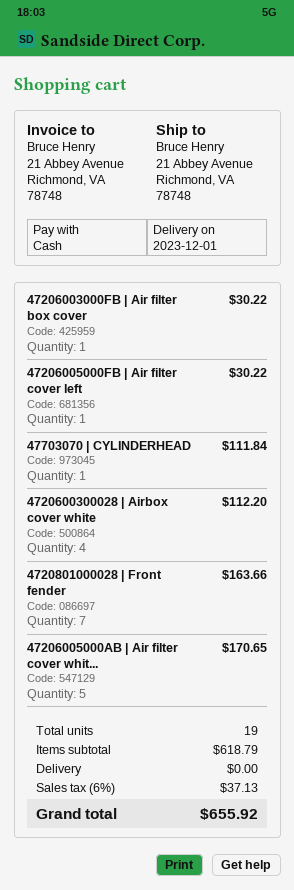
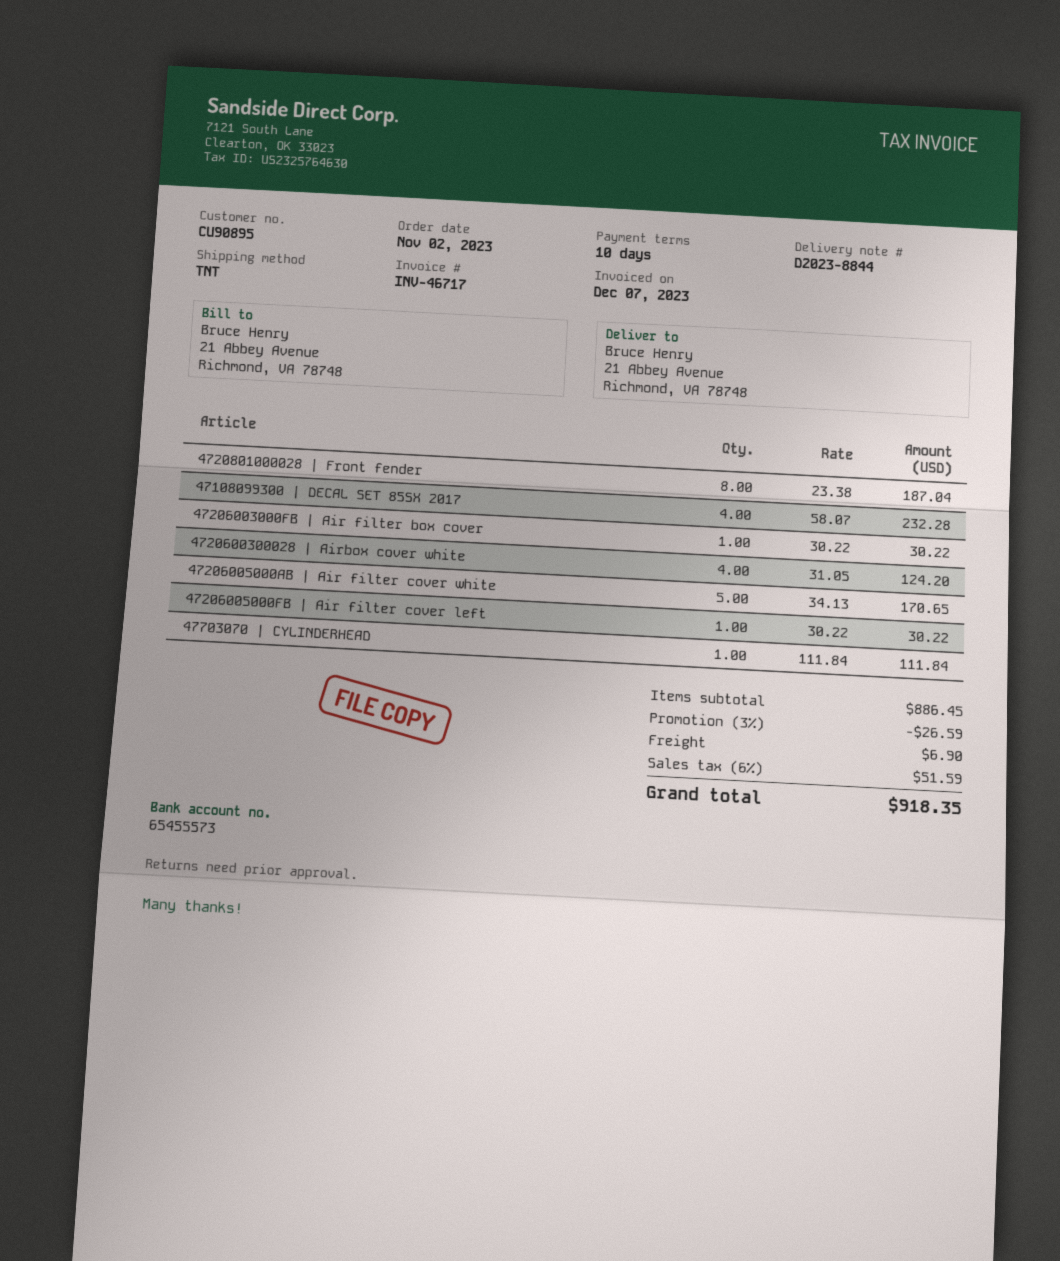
4720600300028 | Airbox cover white: 4 for 112.20 -> 4 for 124.20
4720801000028 | Front fender: 7 for 163.66 -> 8 for 187.04
47108099300 | DECAL SET 85SX 2017: none -> 4 for 232.28
subtotal: 618.79 -> 886.45
discount: none -> 3% = 26.59
shipping: 0.00 -> 6.90
tax: 6% = 37.13 -> 6% = 51.59
total: 655.92 -> 918.35

